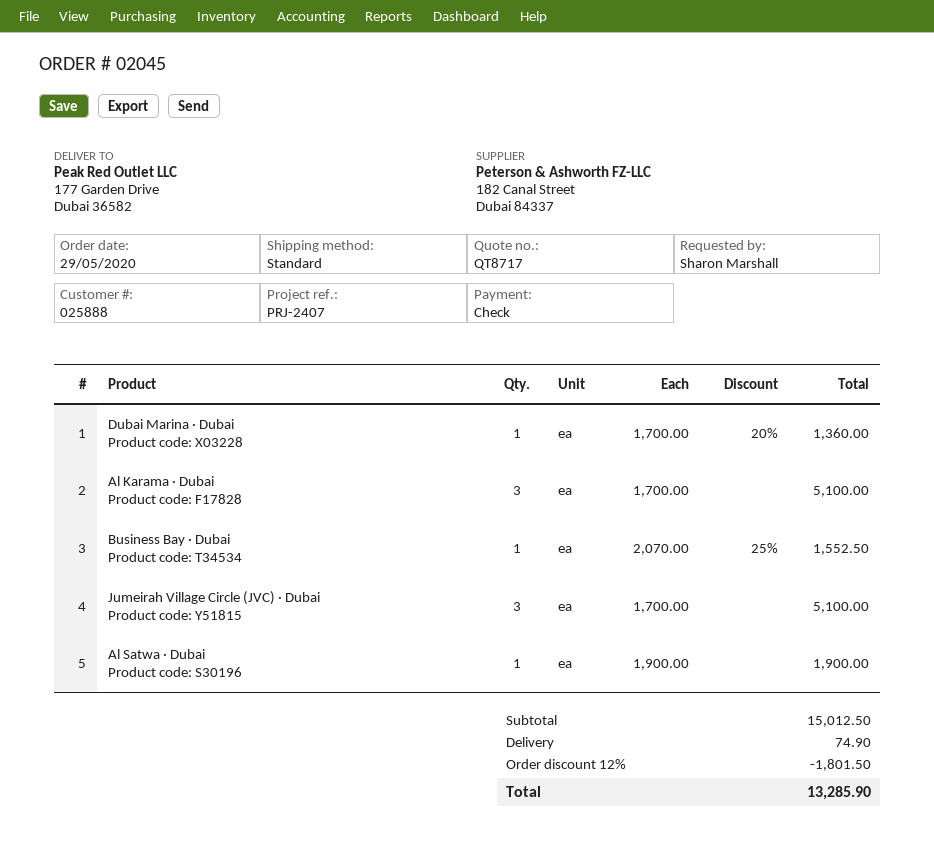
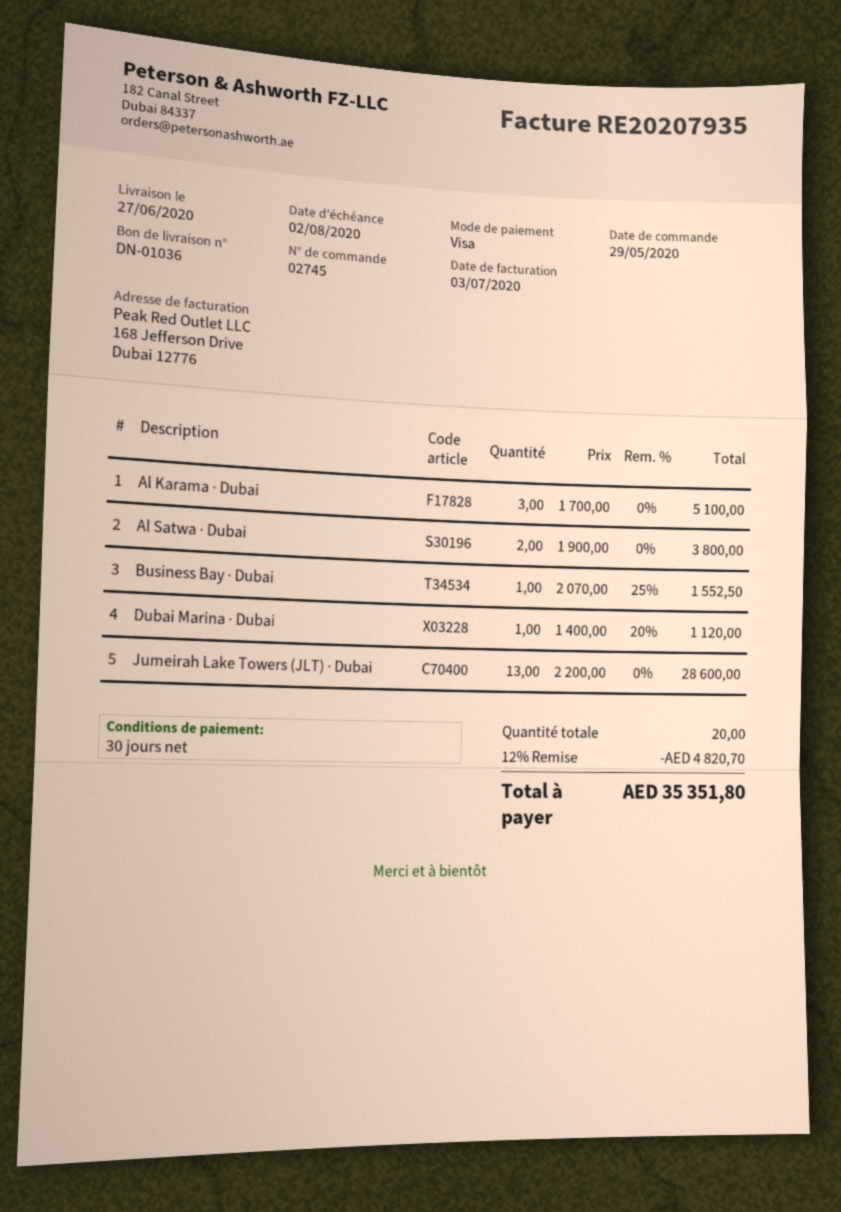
order number: 02045 -> 02745
payment method: cheque -> Visa
Dubai Marina · Dubai: 1 x 1700.00 - 20% = 1360.00 -> 1 x 1400.00 - 20% = 1120.00
Jumeirah Village Circle (JVC) · Dubai: 3 x 1700.00 = 5100.00 -> none
Al Satwa · Dubai: 1 x 1900.00 = 1900.00 -> 2 x 1900.00 = 3800.00
Jumeirah Lake Towers (JLT) · Dubai: none -> 13 x 2200.00 = 28600.00
discount: 12% = 1801.50 -> 12% = 4820.70
shipping: 74.90 -> none
total: 13285.90 -> 35351.80

